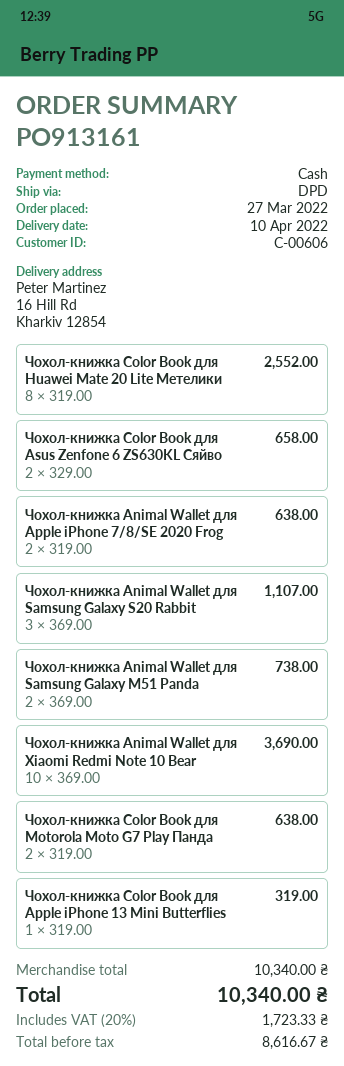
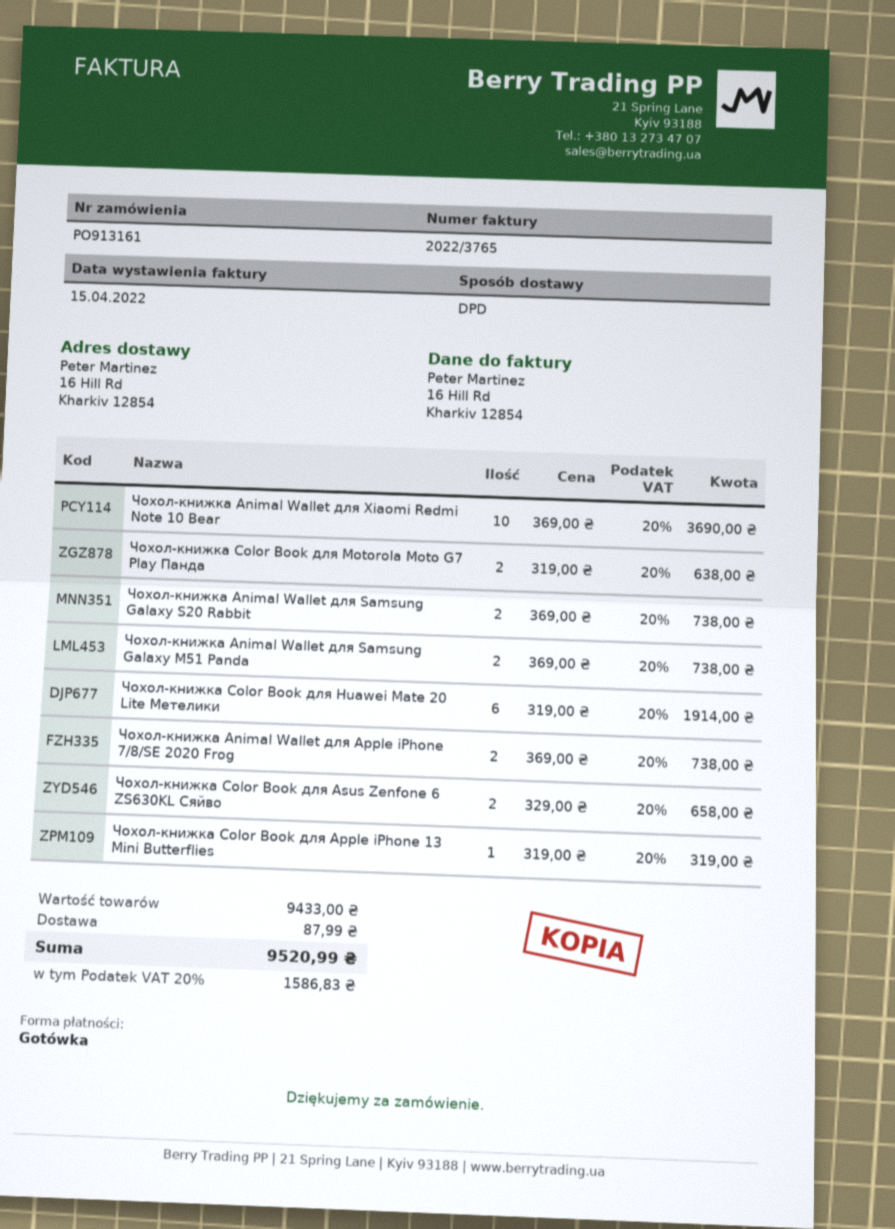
Чохол-книжка Color Book для Huawei Mate 20 Lite Метелики: 8 x 319.00 = 2552.00 -> 6 x 319.00 = 1914.00
Чохол-книжка Animal Wallet для Apple iPhone 7/8/SE 2020 Frog: 2 x 319.00 = 638.00 -> 2 x 369.00 = 738.00
Чохол-книжка Animal Wallet для Samsung Galaxy S20 Rabbit: 3 x 369.00 = 1107.00 -> 2 x 369.00 = 738.00
subtotal: 10340.00 -> 9433.00
shipping: none -> 87.99
tax: 20% = 1723.33 -> 20% = 1586.83
total: 10340.00 -> 9520.99

